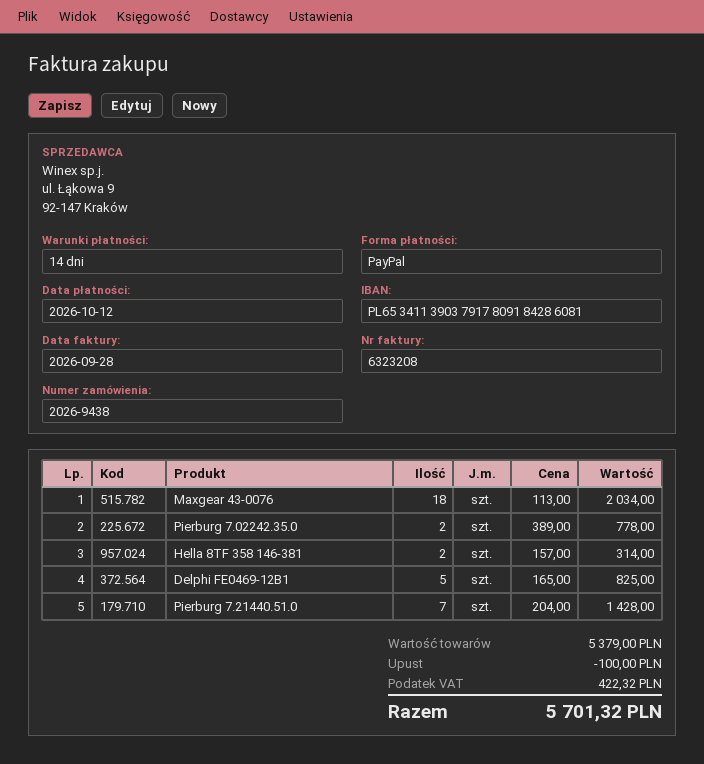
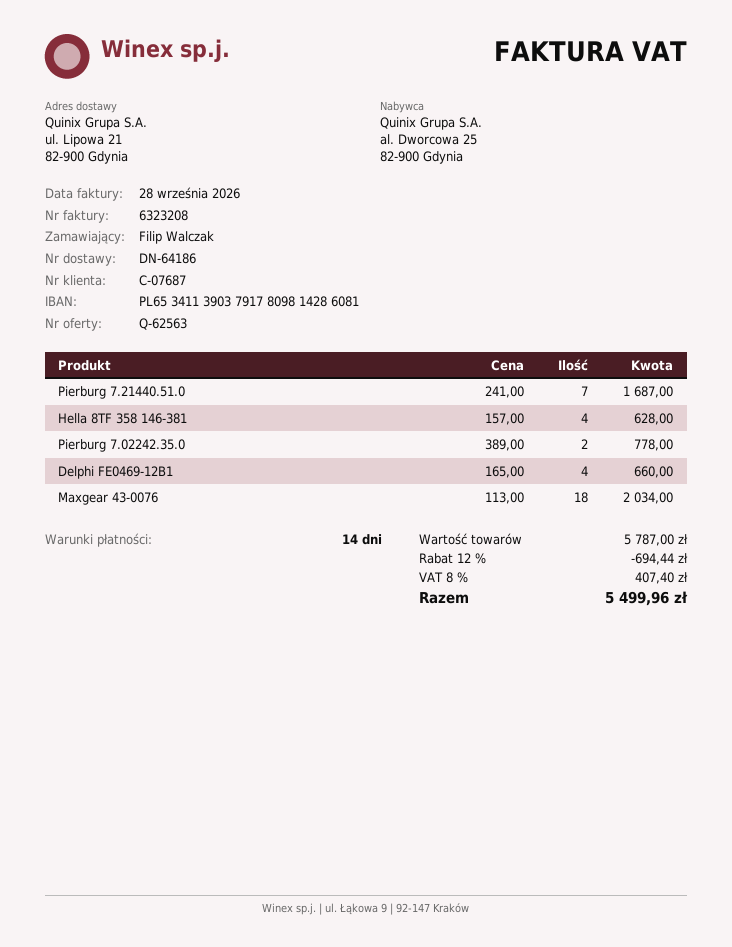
bank account: PL65341139037917809184286081 -> PL65341139037917809814286081
Hella 8TF 358 146-381: 2 x 157.00 = 314.00 -> 4 x 157.00 = 628.00
Delphi FE0469-12B1: 5 x 165.00 = 825.00 -> 4 x 165.00 = 660.00
Pierburg 7.21440.51.0: 7 x 204.00 = 1428.00 -> 7 x 241.00 = 1687.00
subtotal: 5379.00 -> 5787.00
discount: 100.00 -> 694.44
tax: 422.32 -> 407.40
total: 5701.32 -> 5499.96

